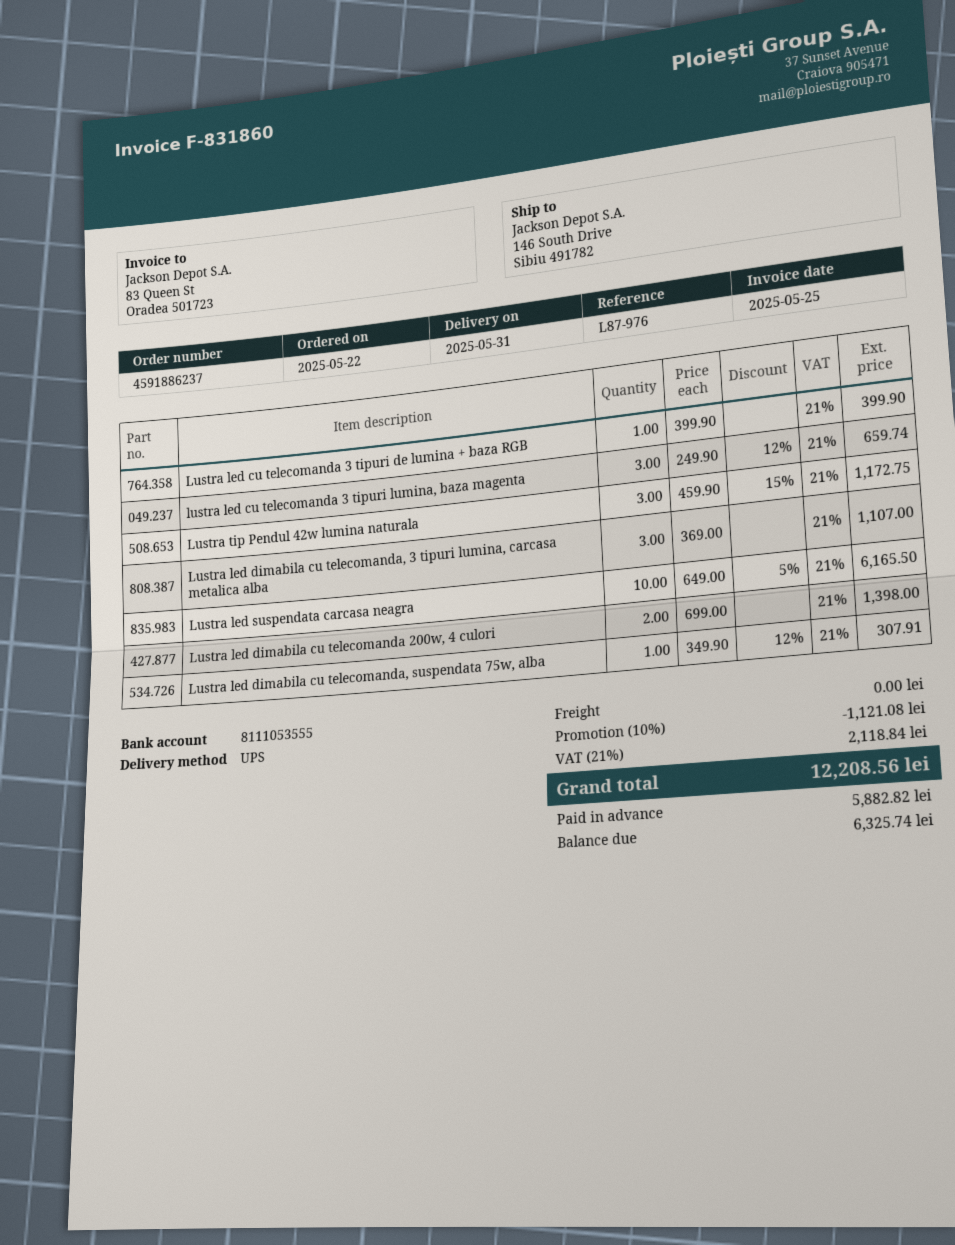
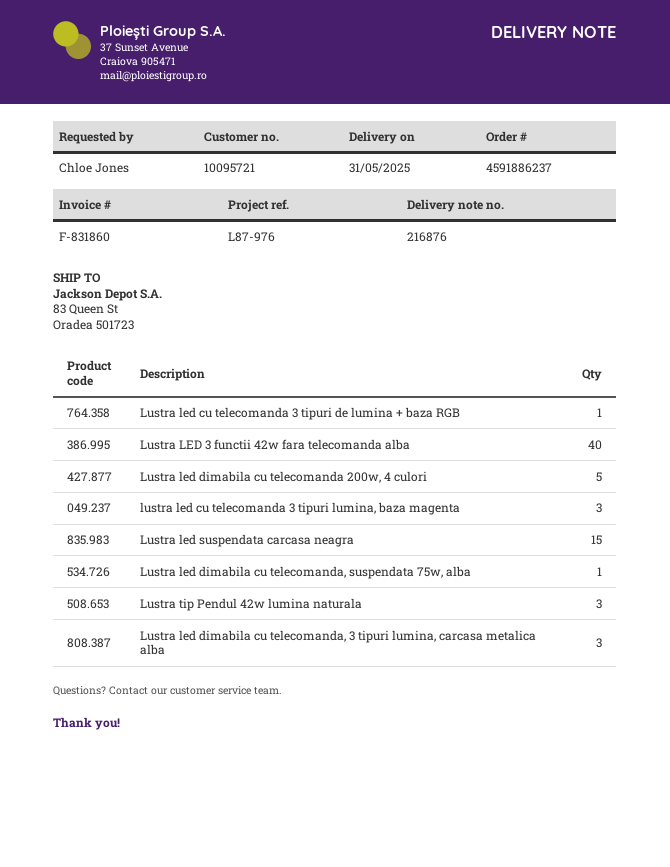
ship to: 146 South Drive, Sibiu 491782 -> 83 Queen St, Oradea 501723
Lustra led suspendata carcasa neagra: 10 -> 15
Lustra led dimabila cu telecomanda 200w, 4 culori: 2 -> 5
Lustra LED 3 functii 42w fara telecomanda alba: none -> 40

